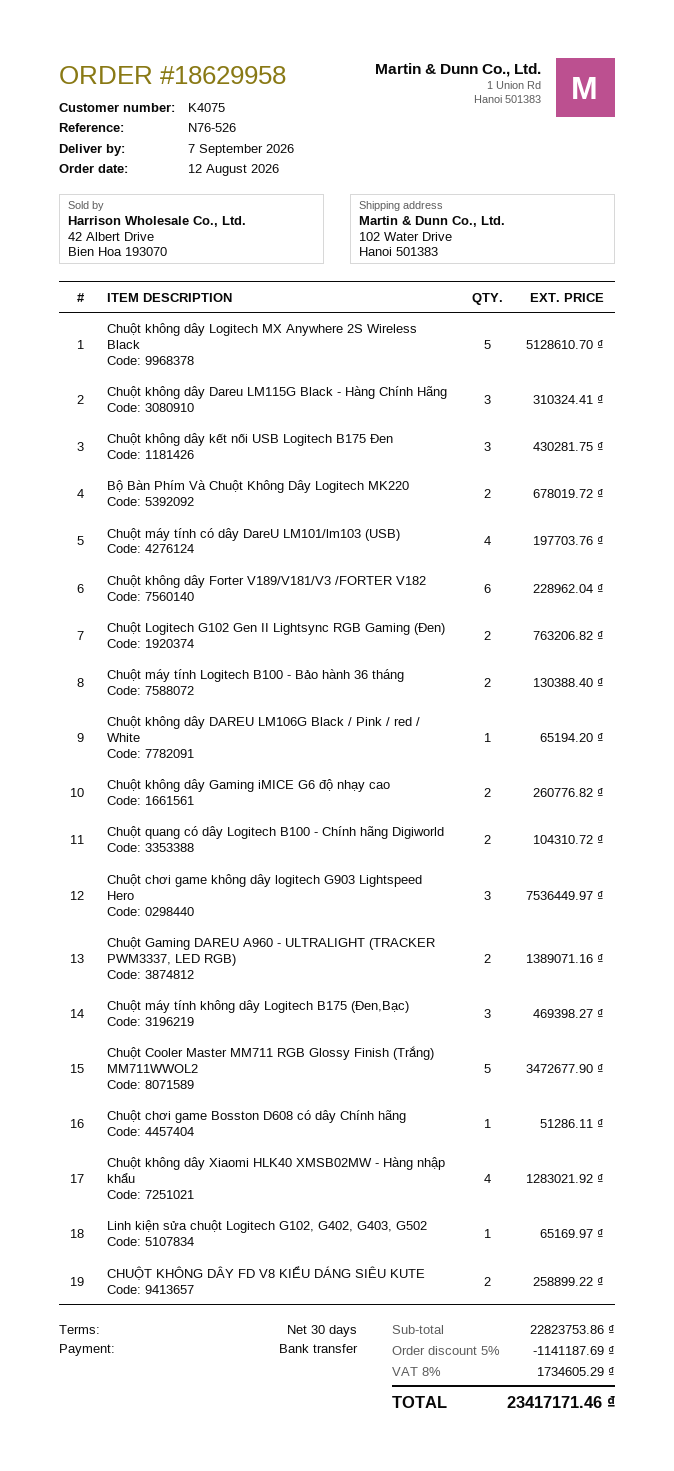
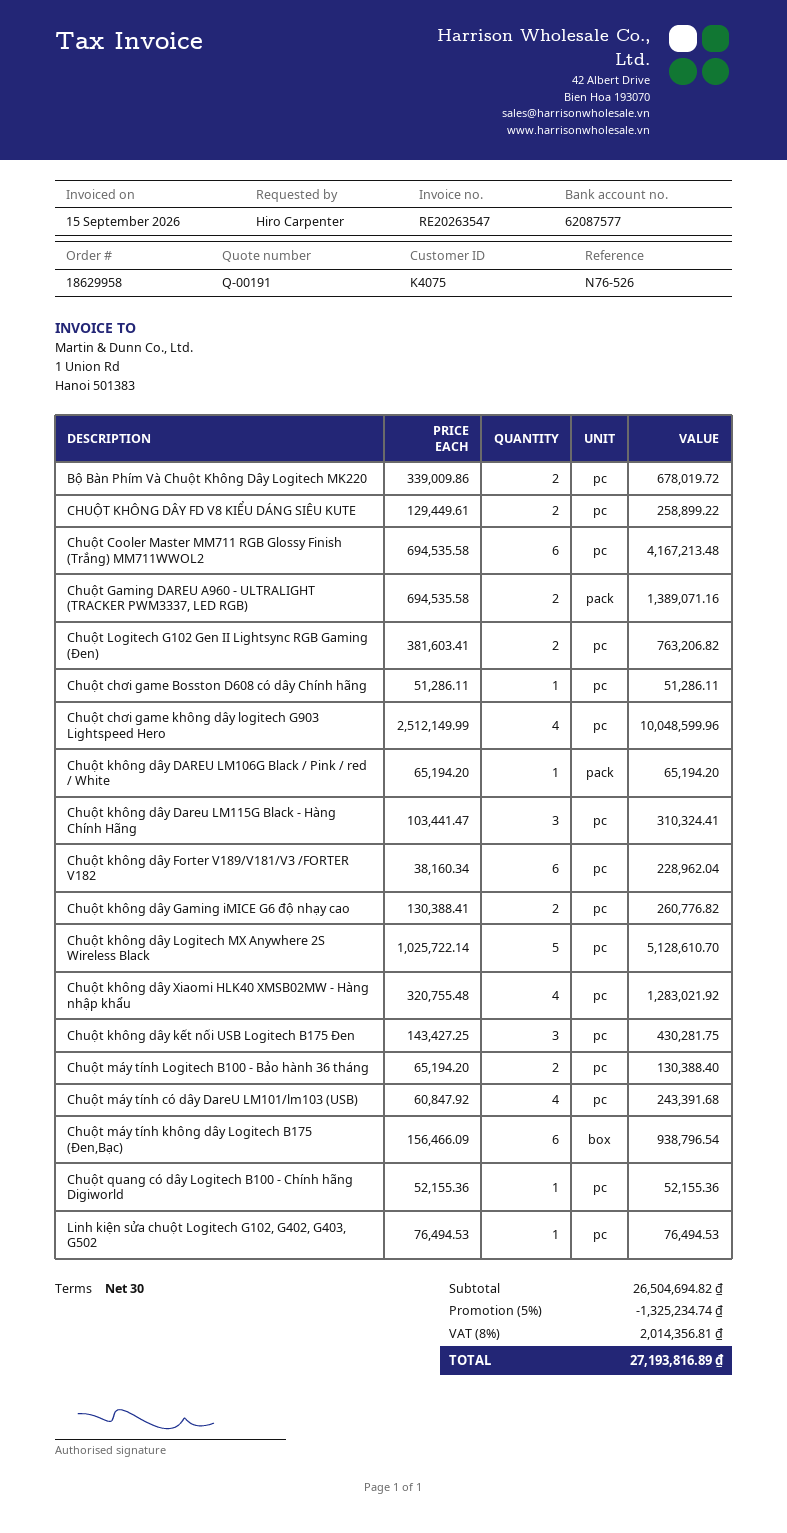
Chuột máy tính có dây DareU LM101/lm103 (USB): 4 for 197703.76 -> 4 for 243391.68
Chuột quang có dây Logitech B100 - Chính hãng Digiworld: 2 for 104310.72 -> 1 for 52155.36
Chuột chơi game không dây logitech G903 Lightspeed Hero: 3 for 7536449.97 -> 4 for 10048599.96
Chuột máy tính không dây Logitech B175 (Đen,Bạc): 3 for 469398.27 -> 6 for 938796.54
Chuột Cooler Master MM711 RGB Glossy Finish (Trắng) MM711WWOL2: 5 for 3472677.90 -> 6 for 4167213.48
Linh kiện sửa chuột Logitech G102, G402, G403, G502: 1 for 65169.97 -> 1 for 76494.53
subtotal: 22823753.86 -> 26504694.82
discount: 5% = 1141187.69 -> 5% = 1325234.74
tax: 8% = 1734605.29 -> 8% = 2014356.81
total: 23417171.46 -> 27193816.89

